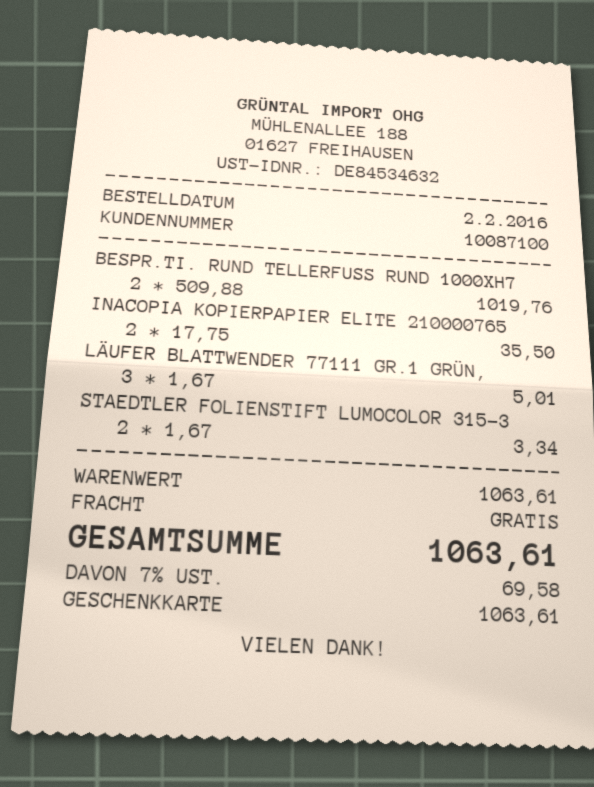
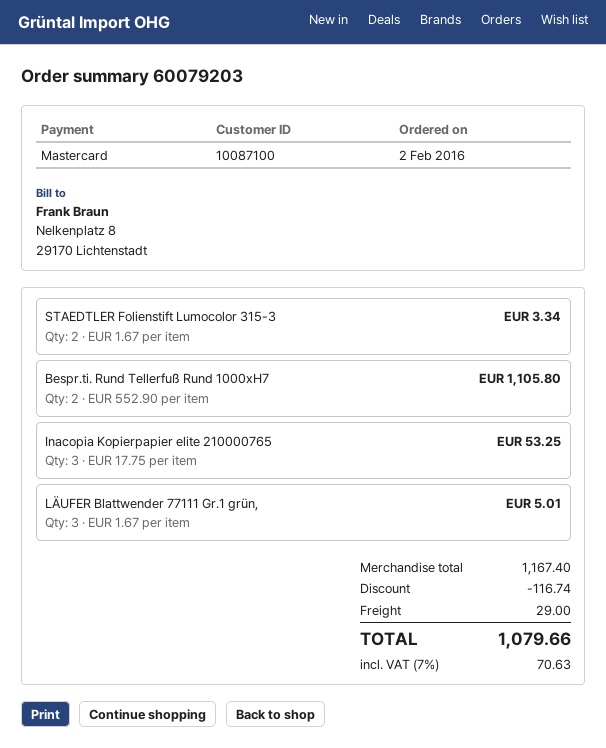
payment method: gift card -> Mastercard
BESPR.TI. RUND TELLERFUSS RUND 1000XH7: 2 x 509.88 = 1019.76 -> 2 x 552.90 = 1105.80
INACOPIA KOPIERPAPIER ELITE 210000765: 2 x 17.75 = 35.50 -> 3 x 17.75 = 53.25
subtotal: 1063.61 -> 1167.40
discount: none -> 116.74
shipping: 0.00 -> 29.00
tax: 7% = 69.58 -> 7% = 70.63
total: 1063.61 -> 1079.66

